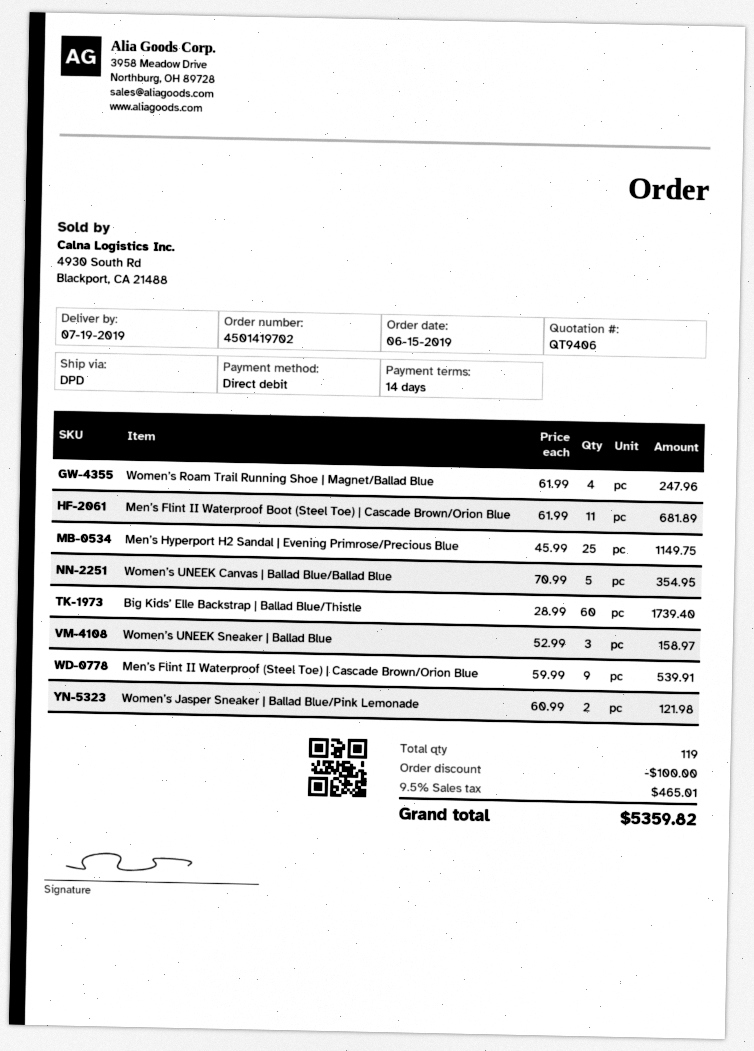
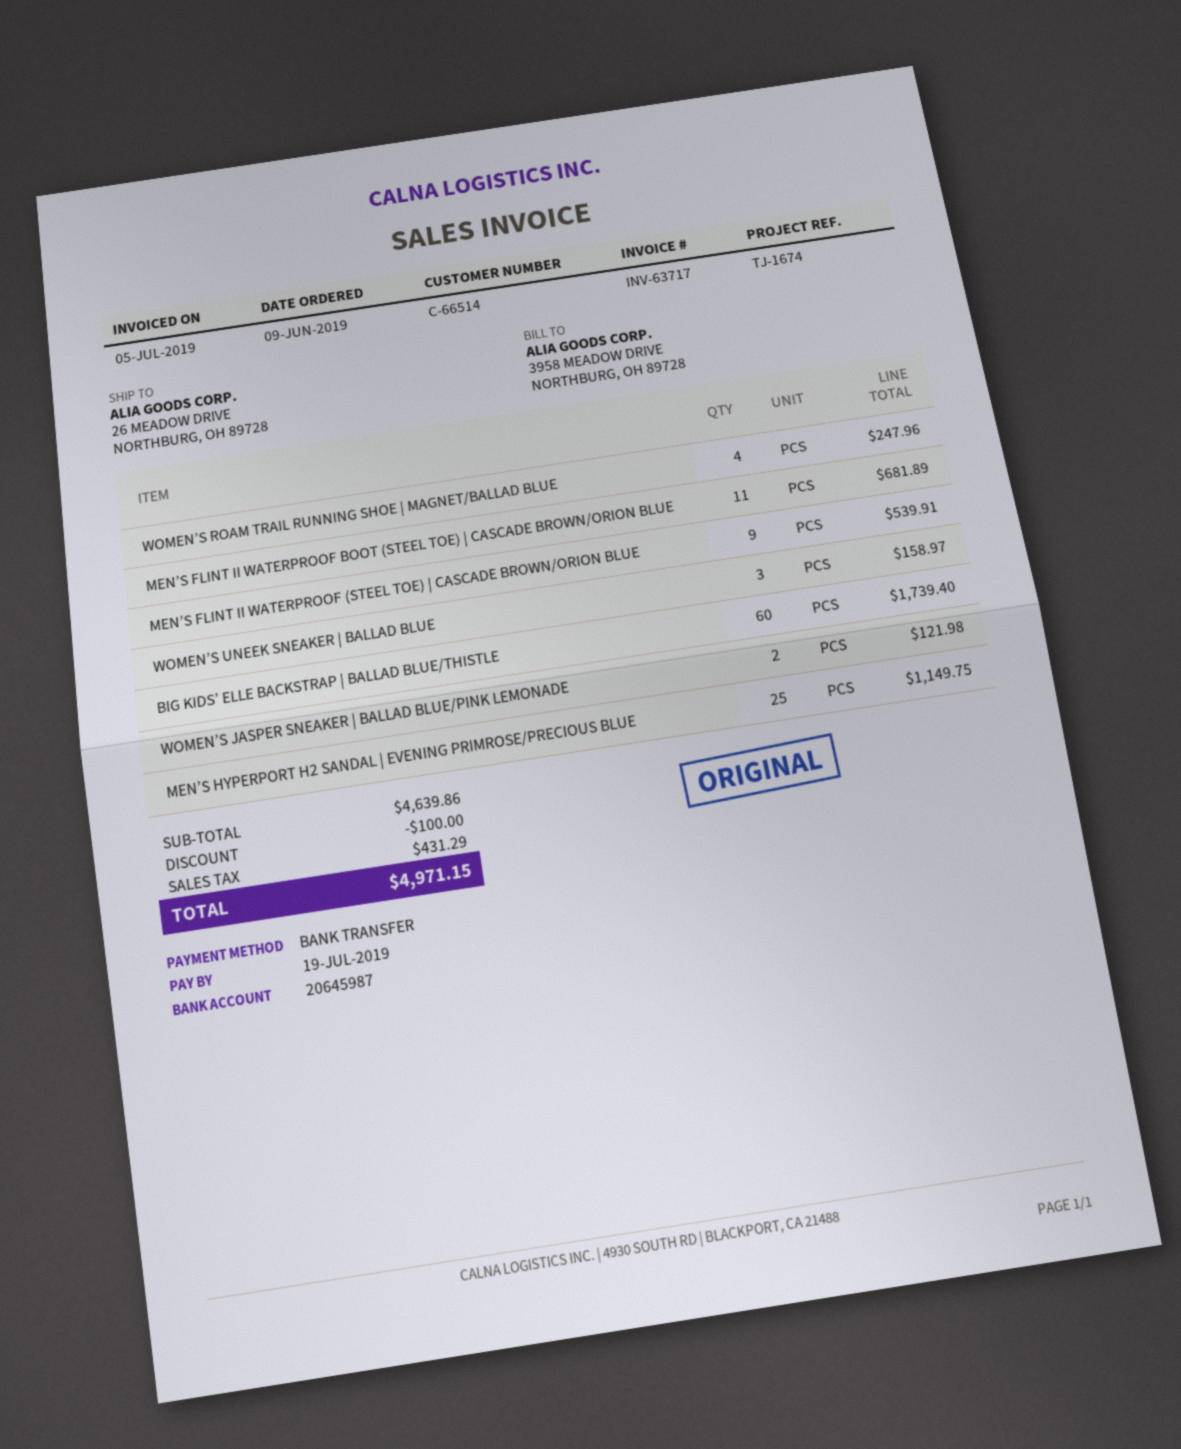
order date: 2019-06-15 -> 2019-06-09
payment method: direct debit -> bank transfer
Women’s UNEEK Canvas | Ballad Blue/Ballad Blue: 5 for 354.95 -> none
tax: 465.01 -> 431.29
total: 5359.82 -> 4971.15

